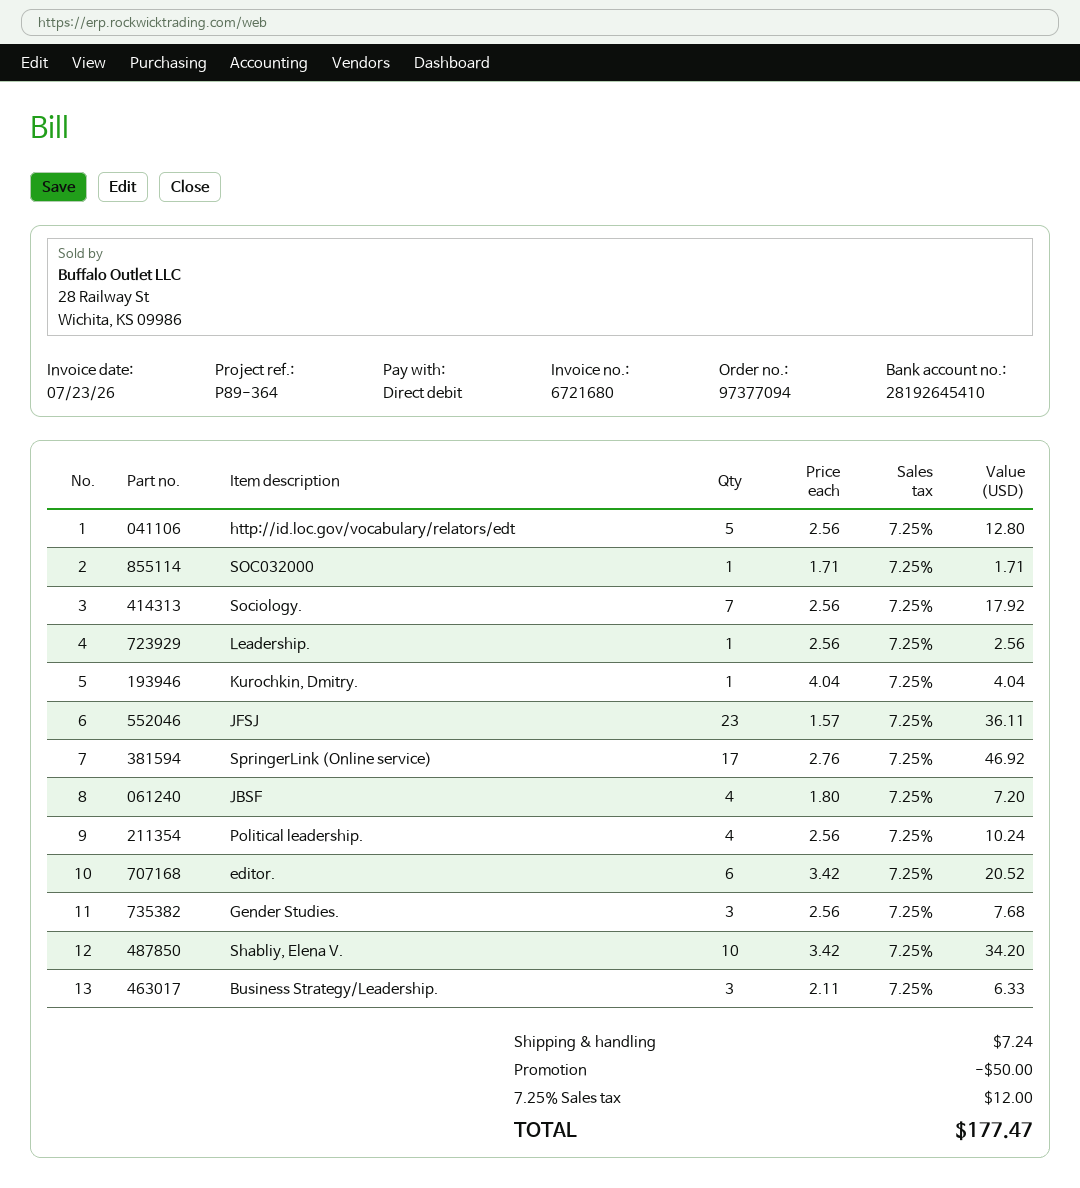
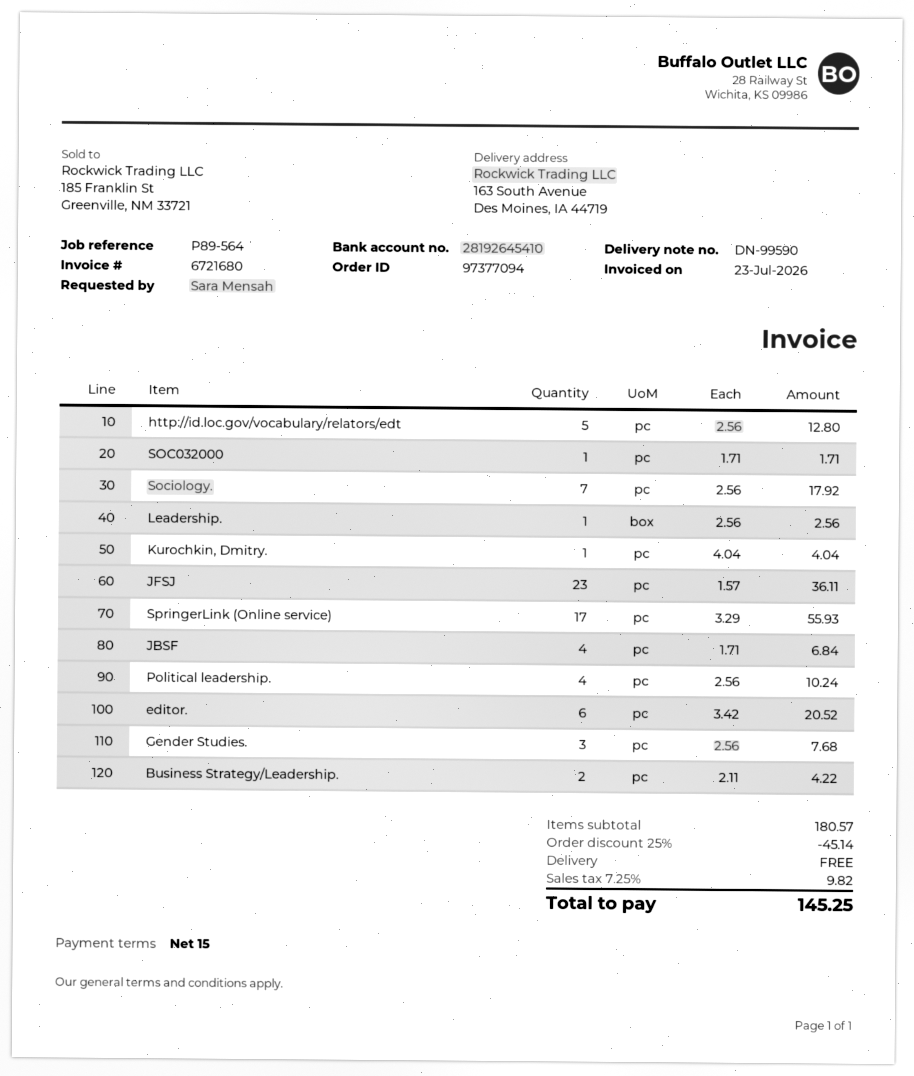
reference: P89-364 -> P89-564
SpringerLink (Online service): 17 x 2.76 = 46.92 -> 17 x 3.29 = 55.93
JBSF: 4 x 1.80 = 7.20 -> 4 x 1.71 = 6.84
Shabliy, Elena V.: 10 x 3.42 = 34.20 -> none
Business Strategy/Leadership.: 3 x 2.11 = 6.33 -> 2 x 2.11 = 4.22
discount: 50.00 -> 45.14
shipping: 7.24 -> 0.00
tax: 7.25% = 12.00 -> 7.25% = 9.82
total: 177.47 -> 145.25

